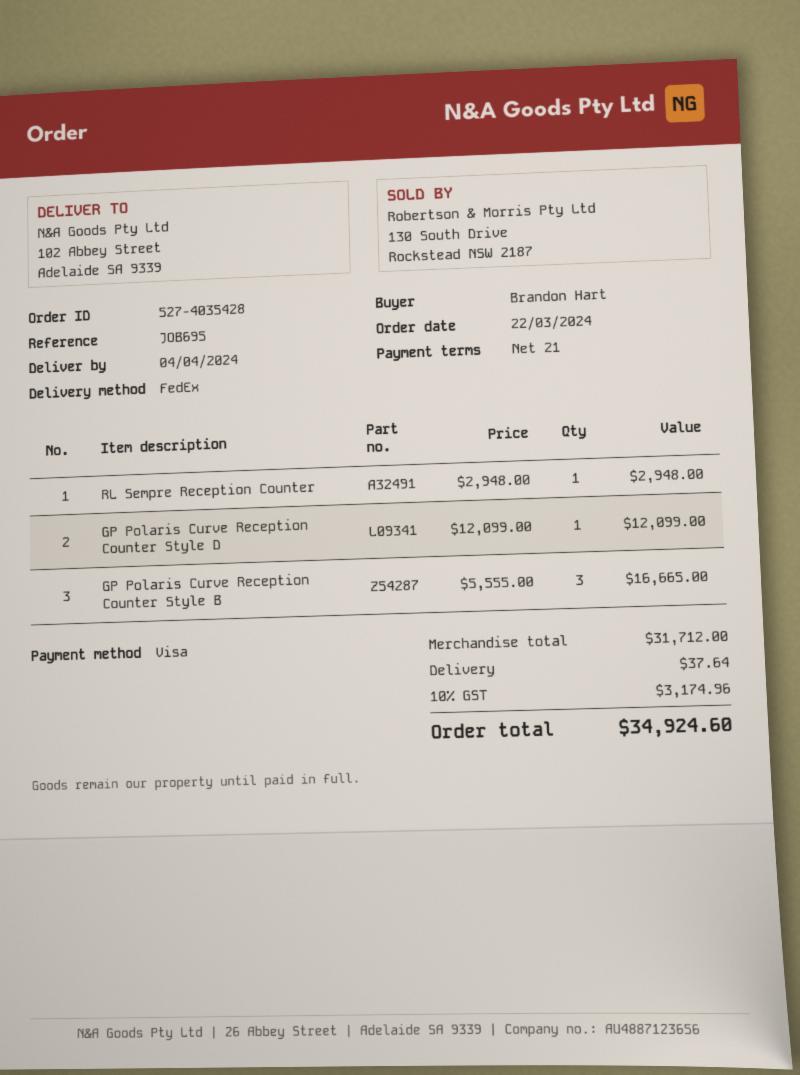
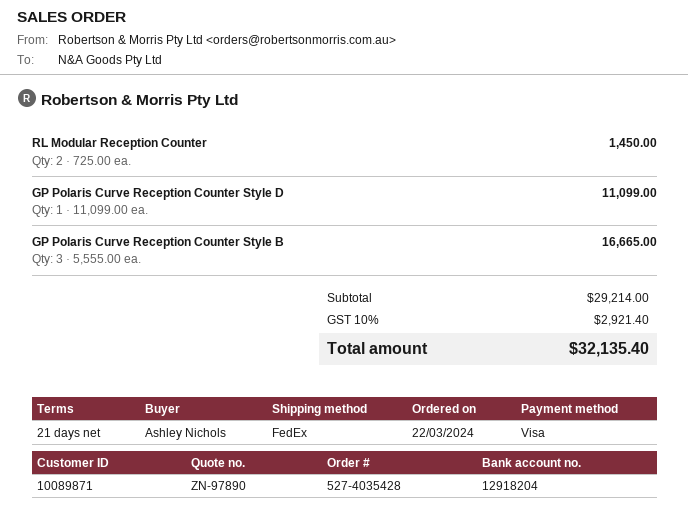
ordered by: Brandon Hart -> Ashley Nichols
RL Sempre Reception Counter: 1 x 2948.00 = 2948.00 -> none
GP Polaris Curve Reception Counter Style D: 1 x 12099.00 = 12099.00 -> 1 x 11099.00 = 11099.00
RL Modular Reception Counter: none -> 2 x 725.00 = 1450.00
subtotal: 31712.00 -> 29214.00
shipping: 37.64 -> none
tax: 10% = 3174.96 -> 10% = 2921.40
total: 34924.60 -> 32135.40

